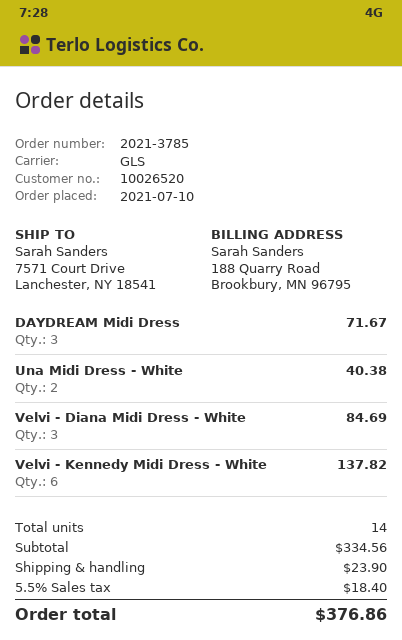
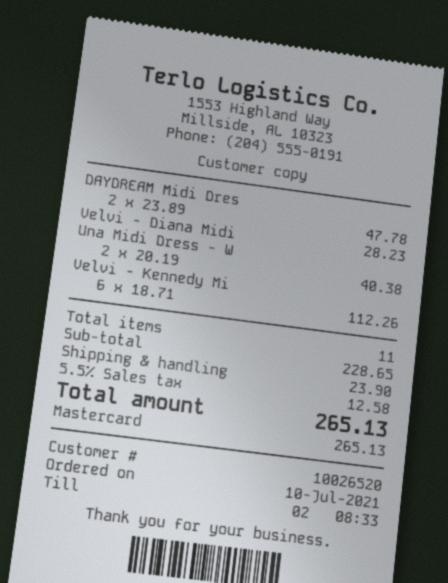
DAYDREAM Midi Dress: 3 for 71.67 -> 2 for 47.78
Velvi - Diana Midi Dress - White: 3 for 84.69 -> 1 for 28.23
Velvi - Kennedy Midi Dress - White: 6 for 137.82 -> 6 for 112.26
total quantity: 14 -> 11
subtotal: 334.56 -> 228.65
tax: 5.5% = 18.40 -> 5.5% = 12.58
total: 376.86 -> 265.13

